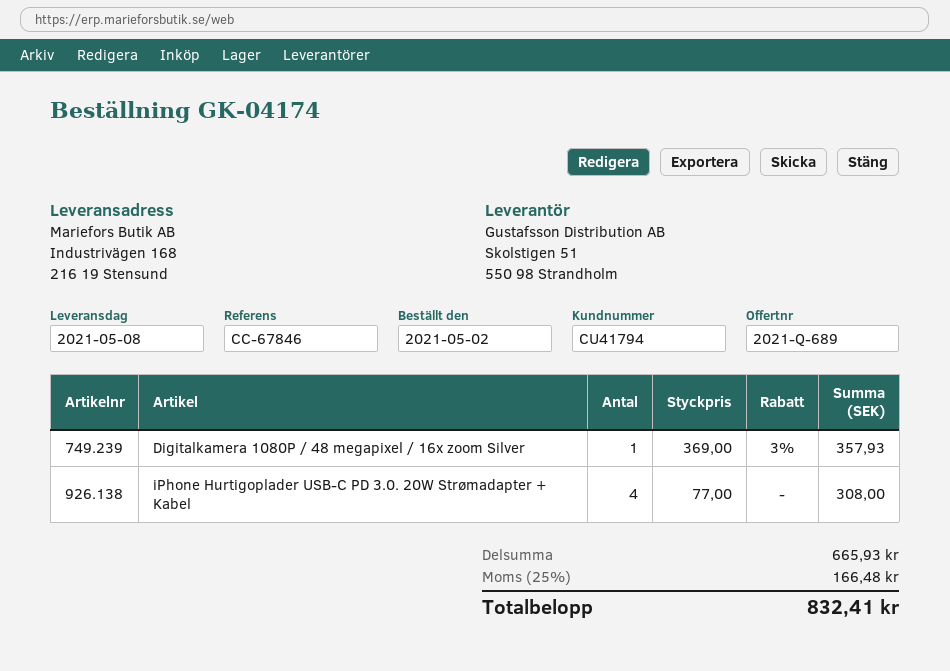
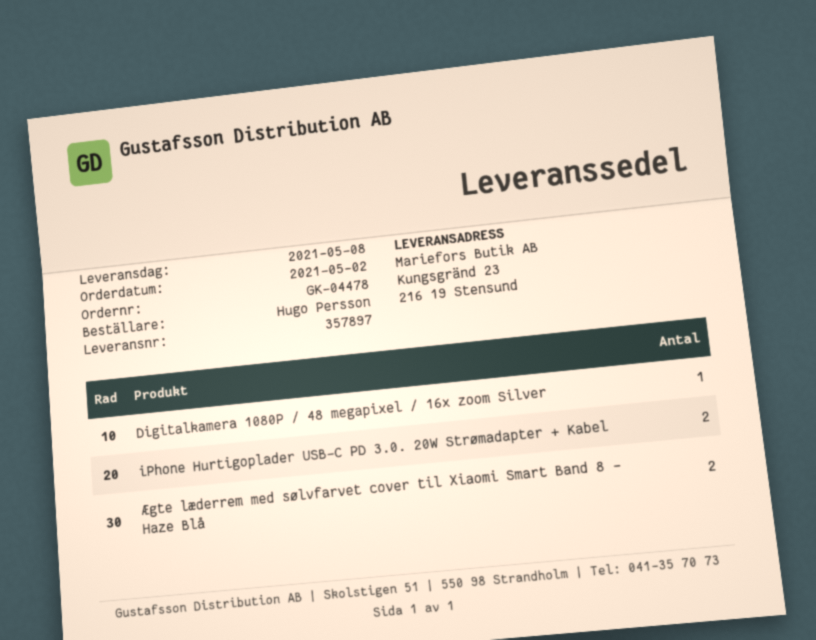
order number: GK-04174 -> GK-04478
ship to: Industrivägen 168, 216 19 Stensund -> Kungsgränd 23, 216 19 Stensund
iPhone Hurtigoplader USB-C PD 3.0. 20W Strømadapter + Kabel: 4 -> 2
Ægte læderrem med sølvfarvet cover til Xiaomi Smart Band 8 - Haze Blå: none -> 2

